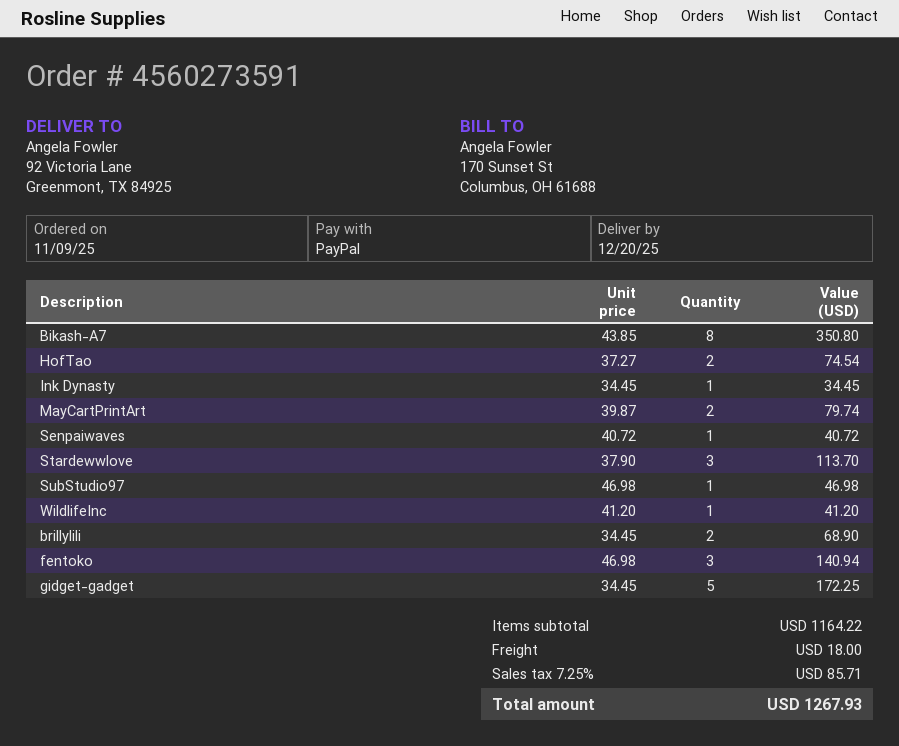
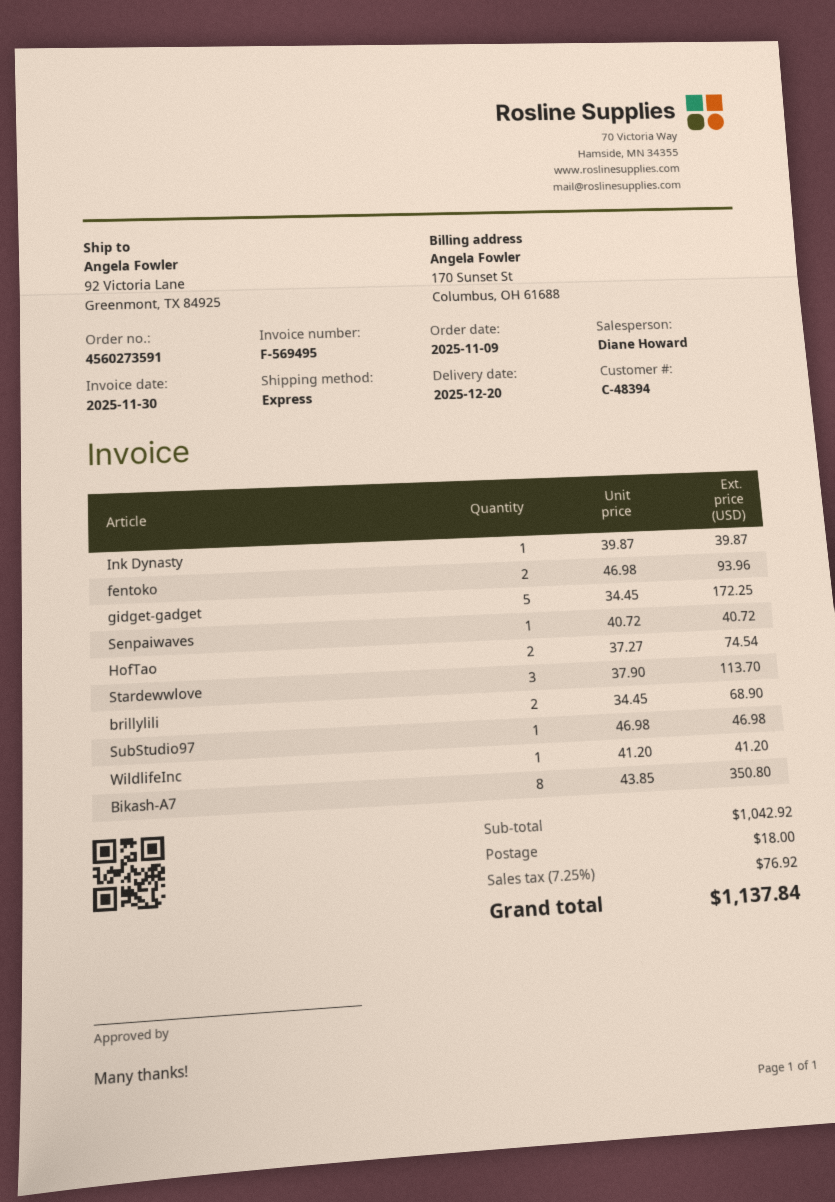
Ink Dynasty: 1 x 34.45 = 34.45 -> 1 x 39.87 = 39.87
MayCartPrintArt: 2 x 39.87 = 79.74 -> none
fentoko: 3 x 46.98 = 140.94 -> 2 x 46.98 = 93.96
subtotal: 1164.22 -> 1042.92
tax: 7.25% = 85.71 -> 7.25% = 76.92
total: 1267.93 -> 1137.84

